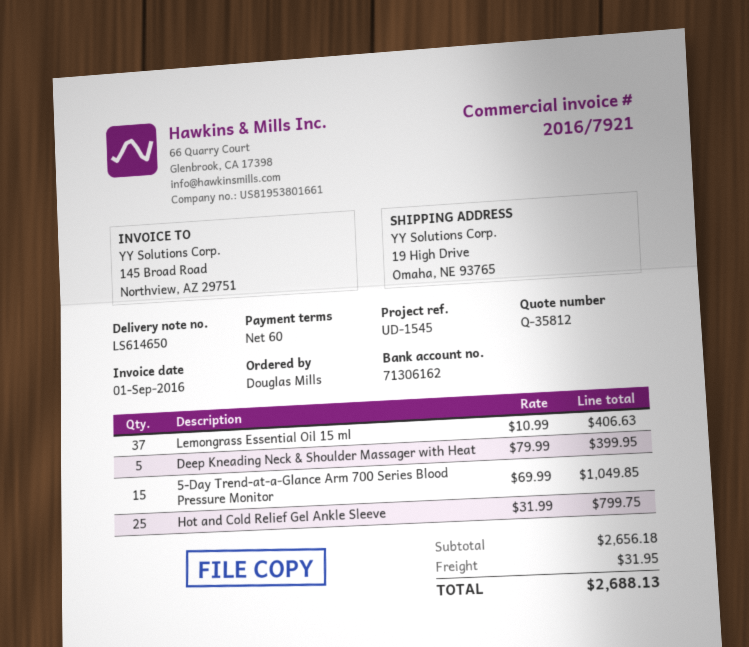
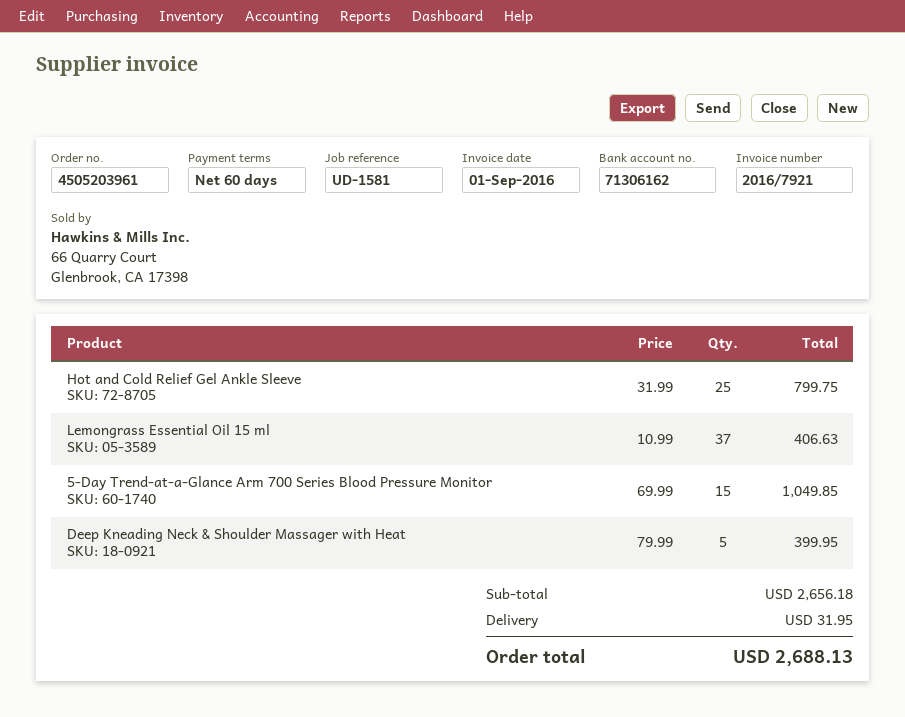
reference: UD-1545 -> UD-1581

